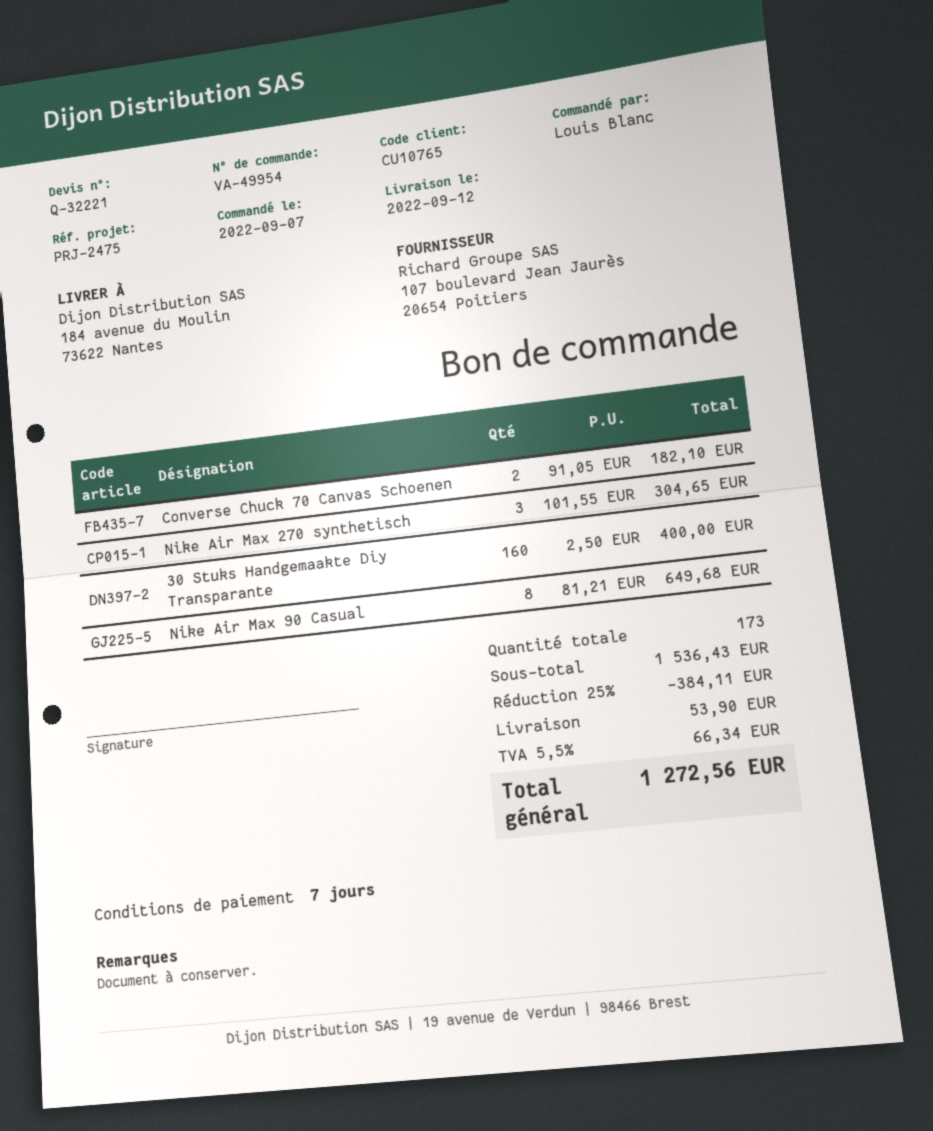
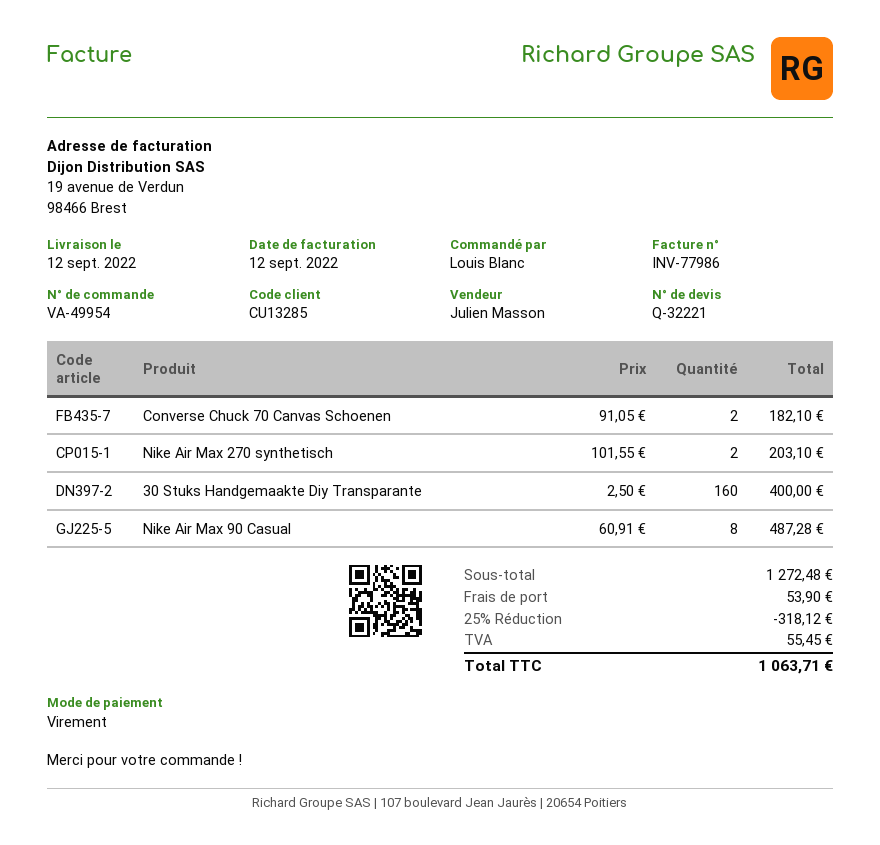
customer number: CU10765 -> CU13285
Nike Air Max 270 synthetisch: 3 x 101.55 = 304.65 -> 2 x 101.55 = 203.10
Nike Air Max 90 Casual: 8 x 81.21 = 649.68 -> 8 x 60.91 = 487.28
subtotal: 1536.43 -> 1272.48
discount: 25% = 384.11 -> 25% = 318.12
tax: 66.34 -> 55.45
total: 1272.56 -> 1063.71

